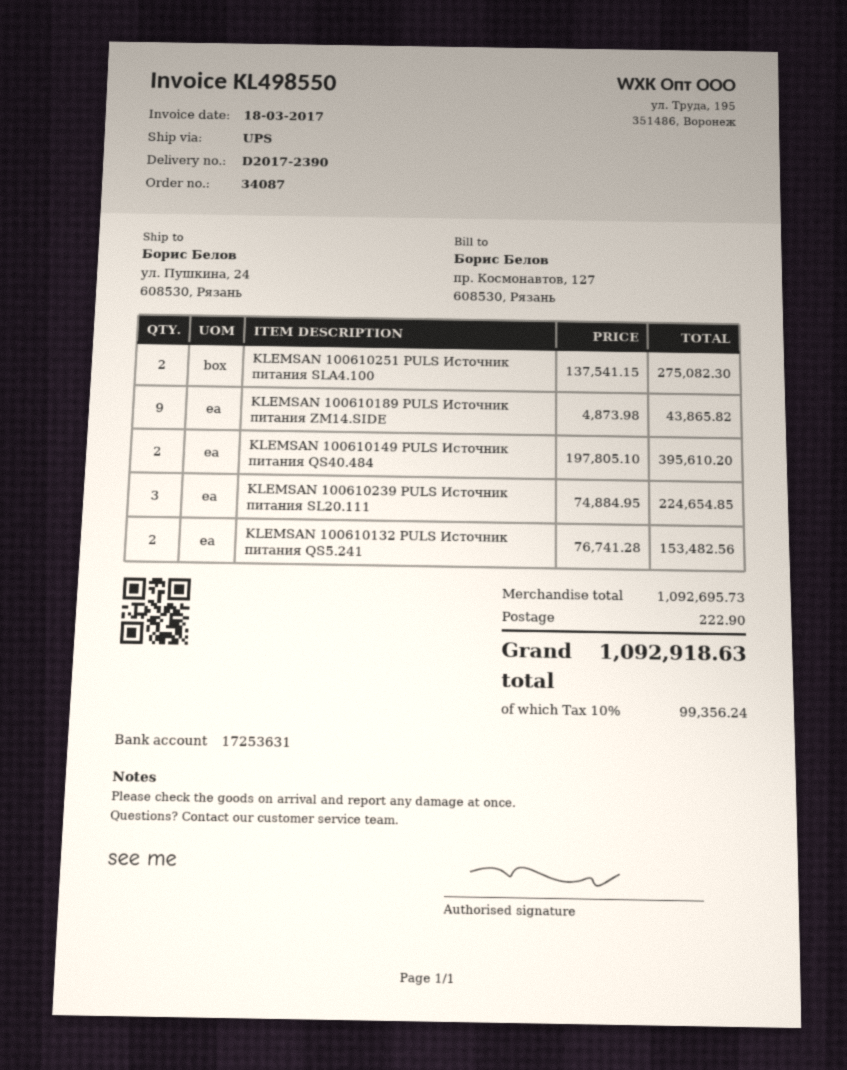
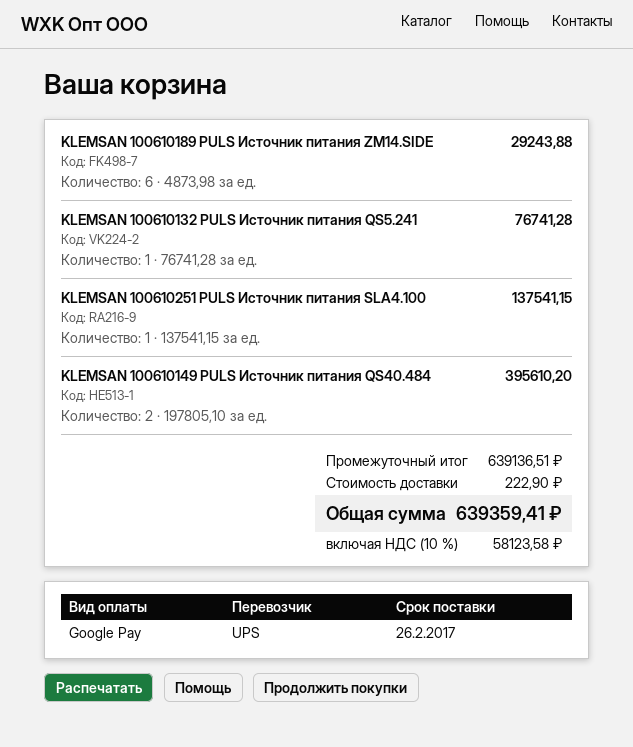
KLEMSAN 100610251 PULS Источник питания SLA4.100: 2 x 137541.15 = 275082.30 -> 1 x 137541.15 = 137541.15
KLEMSAN 100610189 PULS Источник питания ZM14.SIDE: 9 x 4873.98 = 43865.82 -> 6 x 4873.98 = 29243.88
KLEMSAN 100610239 PULS Источник питания SL20.111: 3 x 74884.95 = 224654.85 -> none
KLEMSAN 100610132 PULS Источник питания QS5.241: 2 x 76741.28 = 153482.56 -> 1 x 76741.28 = 76741.28
subtotal: 1092695.73 -> 639136.51
tax: 10% = 99356.24 -> 10% = 58123.58
total: 1092918.63 -> 639359.41

